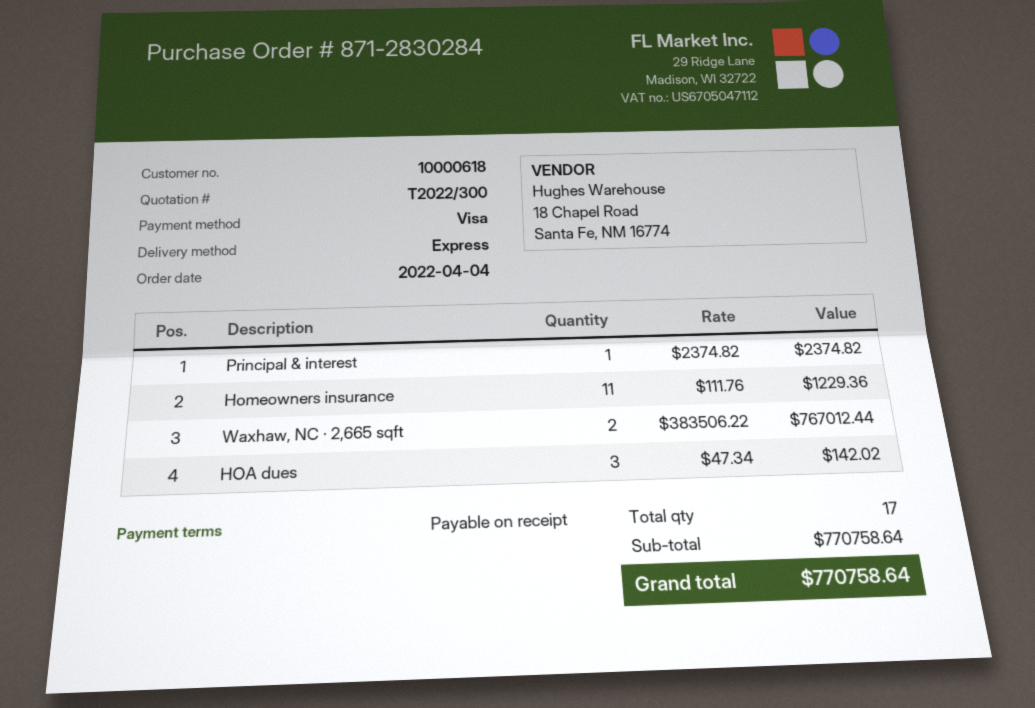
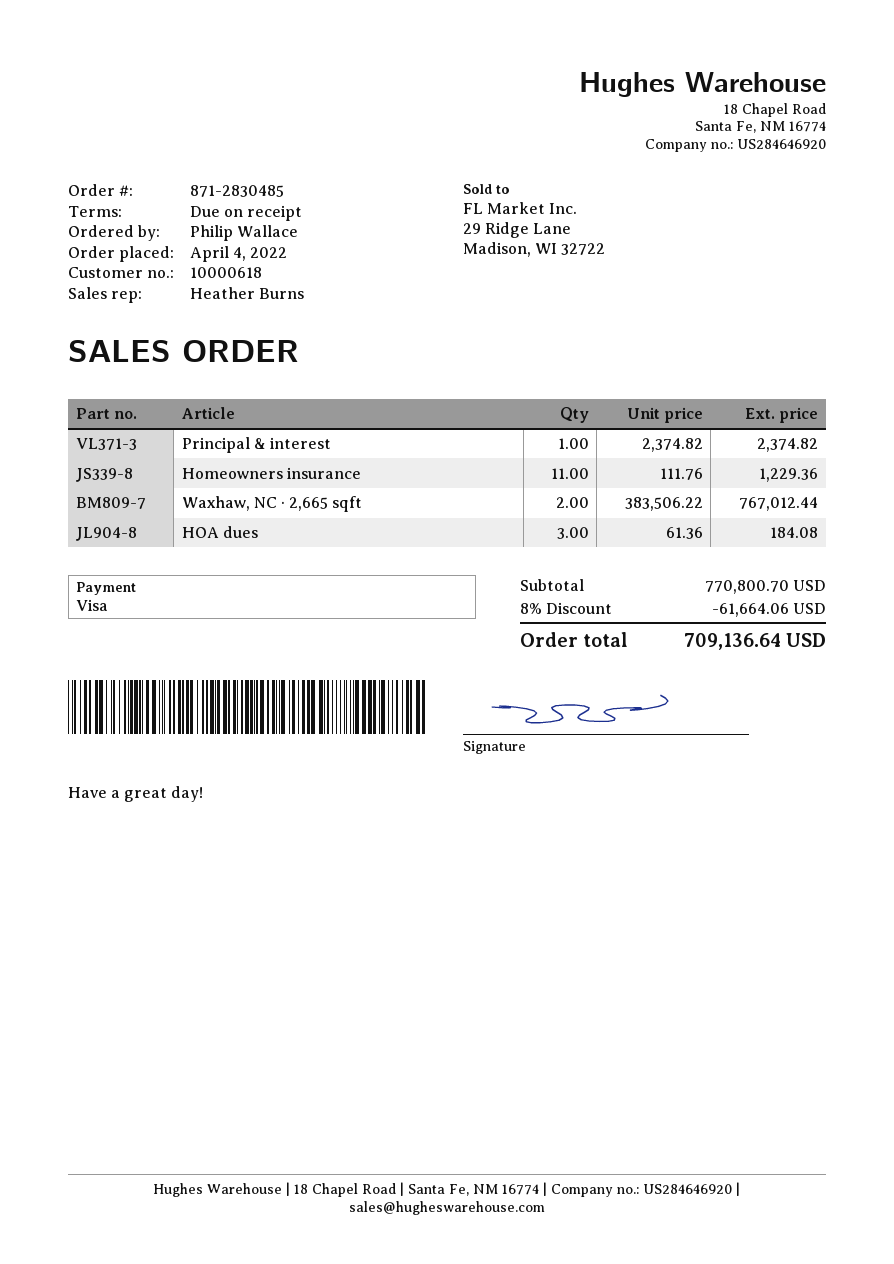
order number: 871-2830284 -> 871-2830485
HOA dues: 3 x 47.34 = 142.02 -> 3 x 61.36 = 184.08
subtotal: 770758.64 -> 770800.70
discount: none -> 8% = 61664.06
total: 770758.64 -> 709136.64

